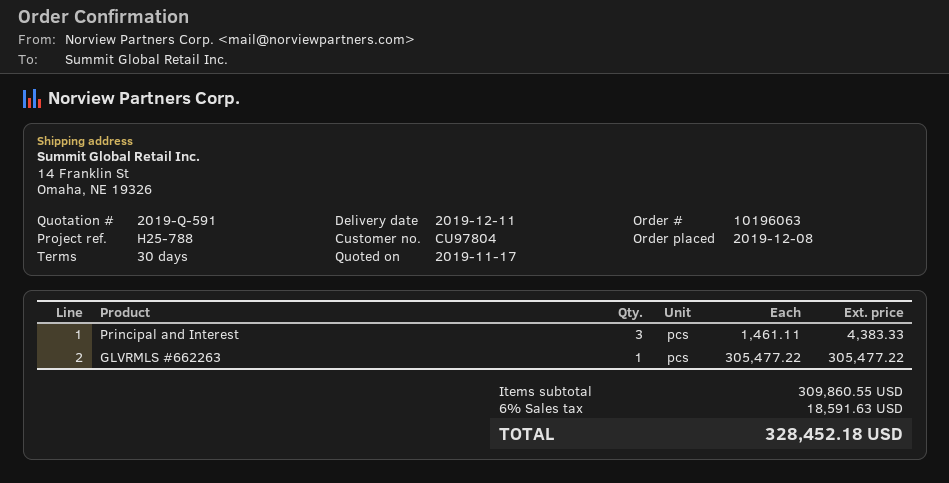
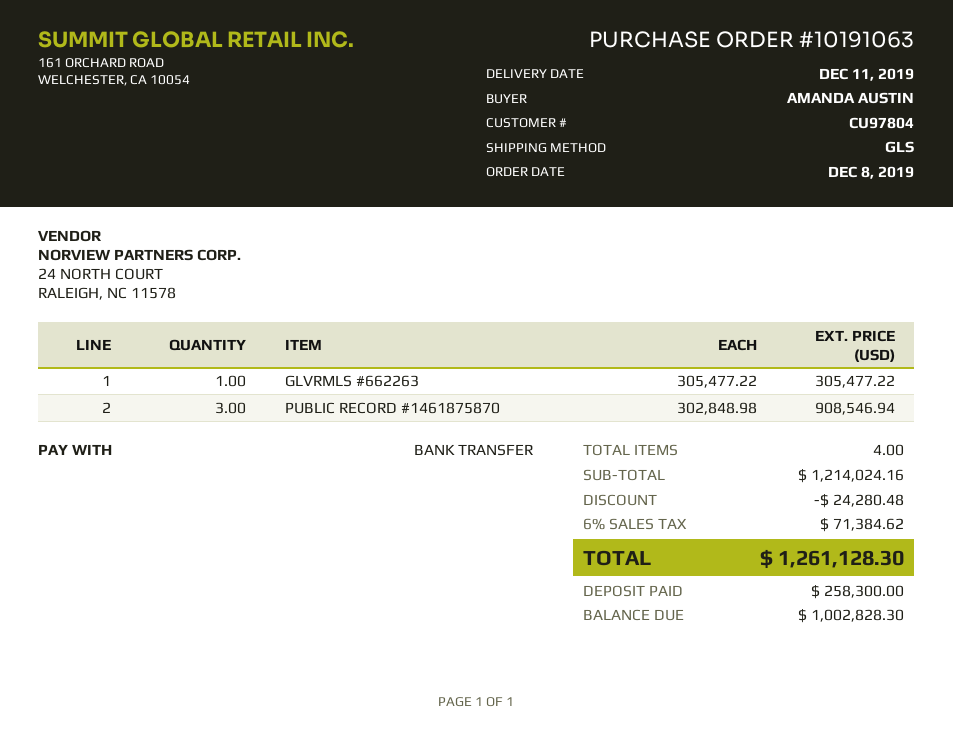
order number: 10196063 -> 10191063
Principal and Interest: 3 x 1461.11 = 4383.33 -> none
PUBLIC RECORD #1461875870: none -> 3 x 302848.98 = 908546.94
subtotal: 309860.55 -> 1214024.16
discount: none -> 24280.48
tax: 6% = 18591.63 -> 6% = 71384.62
total: 328452.18 -> 1261128.30

